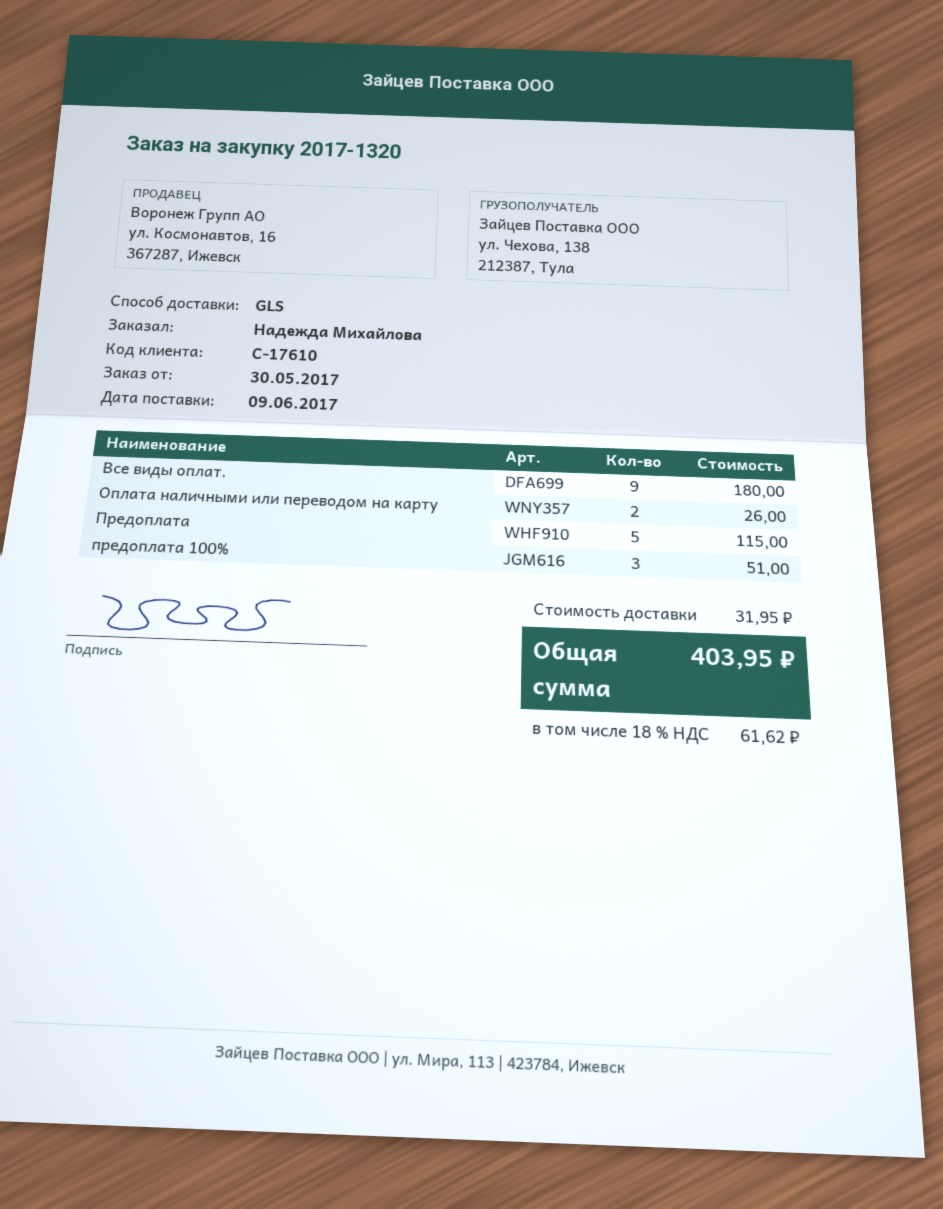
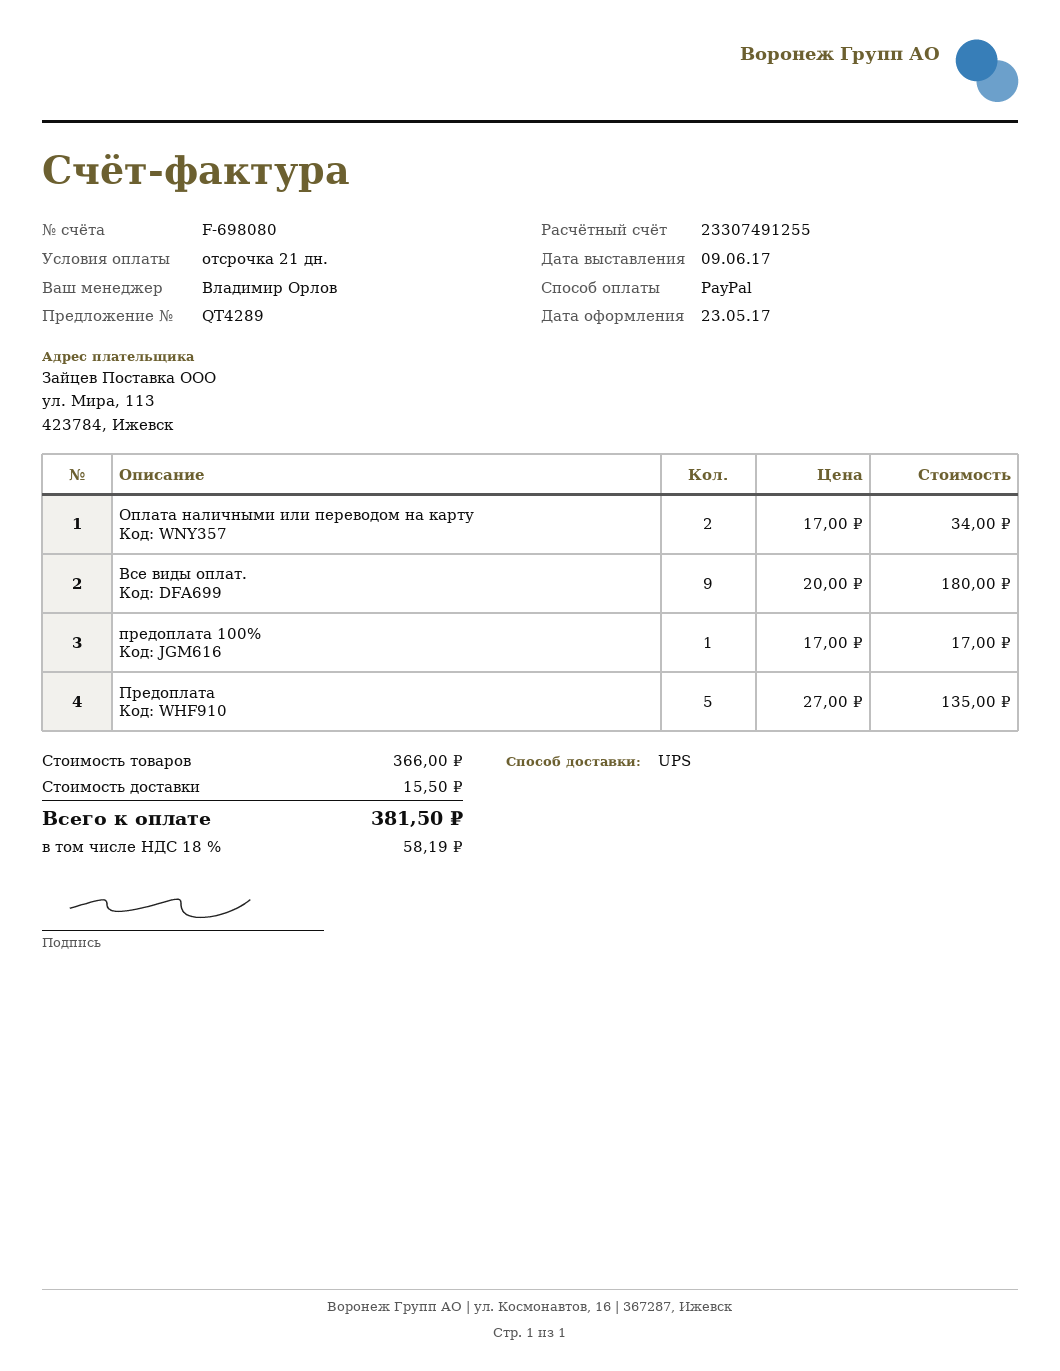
order date: 2017-05-30 -> 2017-05-23
shipping method: GLS -> UPS
Оплата наличными или переводом на карту: 2 for 26.00 -> 2 for 34.00
Предоплата: 5 for 115.00 -> 5 for 135.00
предоплата 100%: 3 for 51.00 -> 1 for 17.00
shipping: 31.95 -> 15.50
tax: 18% = 61.62 -> 18% = 58.19
total: 403.95 -> 381.50

